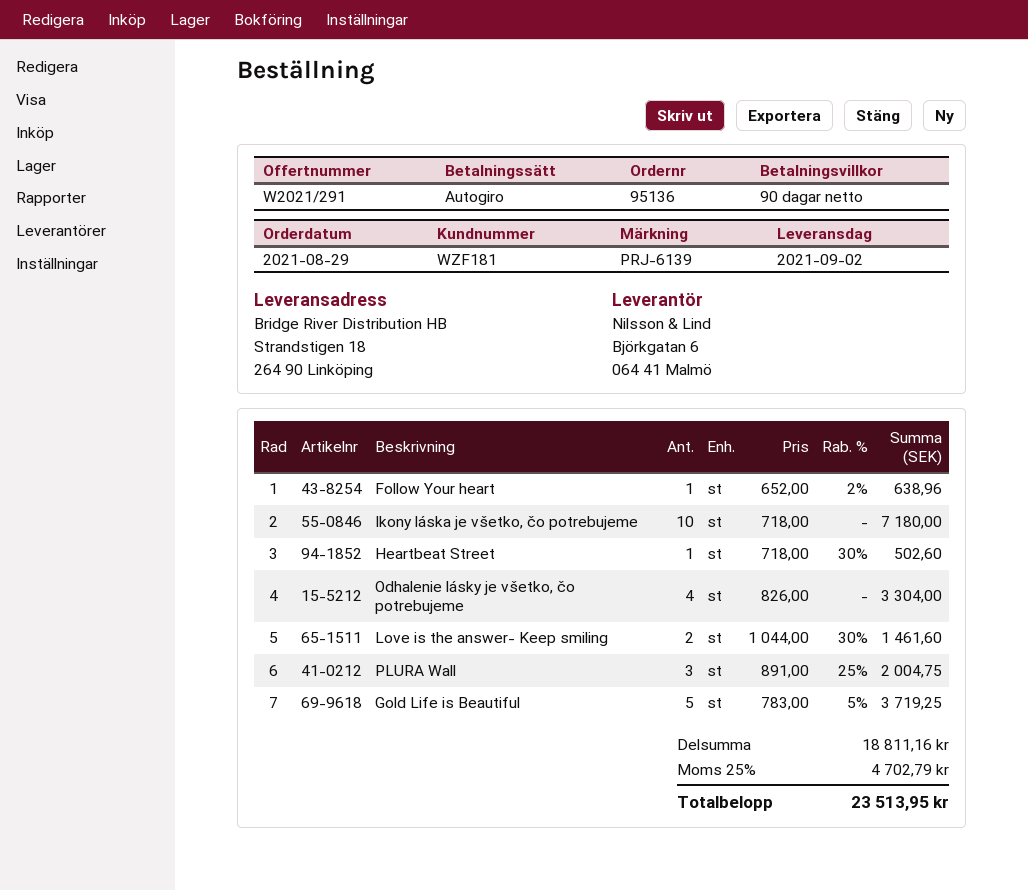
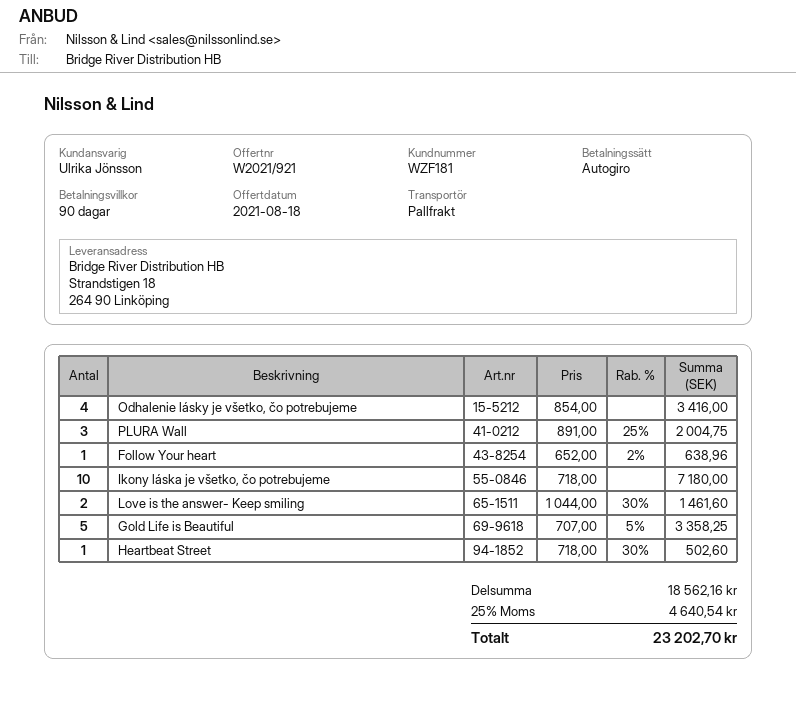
quote number: W2021/291 -> W2021/921
Odhalenie lásky je všetko, čo potrebujeme: 4 x 826.00 = 3304.00 -> 4 x 854.00 = 3416.00
Gold Life is Beautiful: 5 x 783.00 - 5% = 3719.25 -> 5 x 707.00 - 5% = 3358.25
subtotal: 18811.16 -> 18562.16
tax: 25% = 4702.79 -> 25% = 4640.54
total: 23513.95 -> 23202.70

